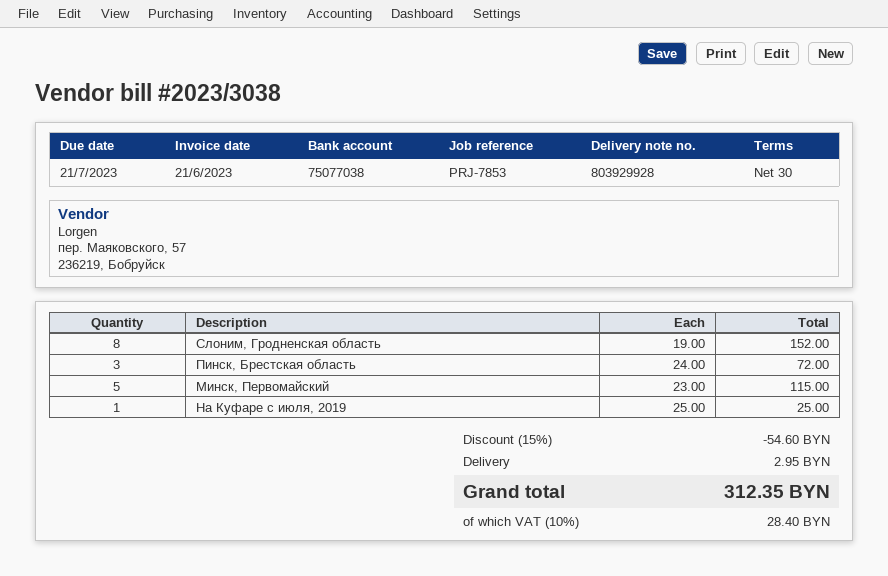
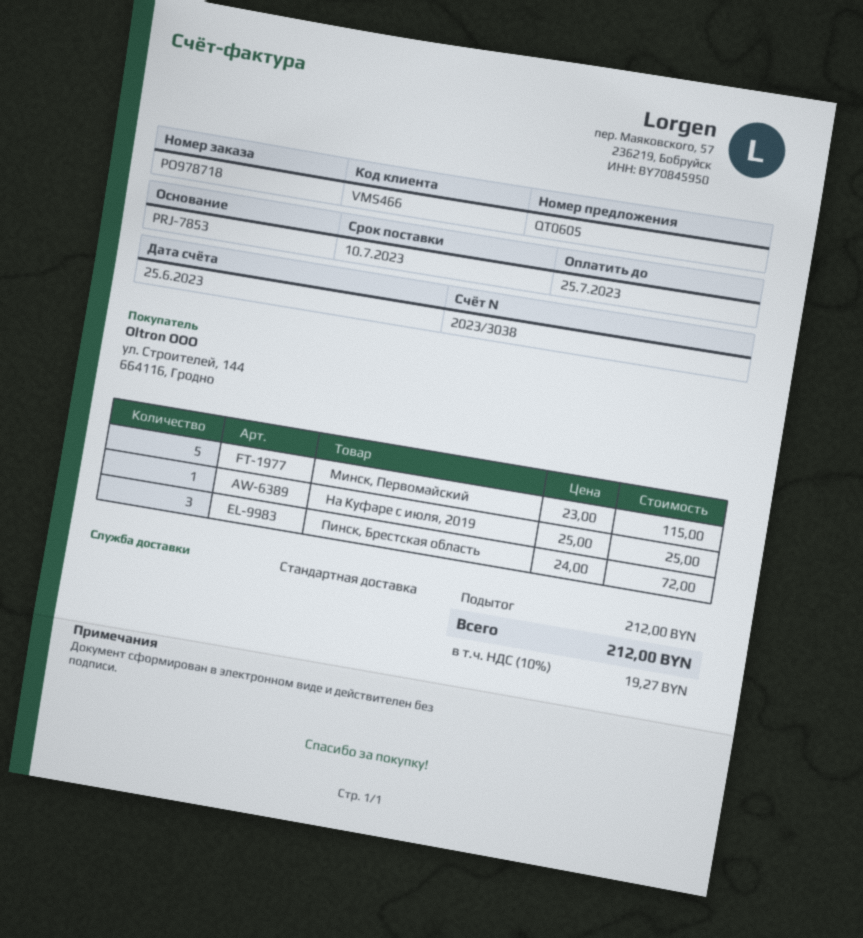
invoice date: 2023-06-21 -> 2023-06-25
due date: 2023-07-21 -> 2023-07-25
Слоним, Гродненская область: 8 x 19.00 = 152.00 -> none
discount: 15% = 54.60 -> none
shipping: 2.95 -> none
tax: 10% = 28.40 -> 10% = 19.27
total: 312.35 -> 212.00

